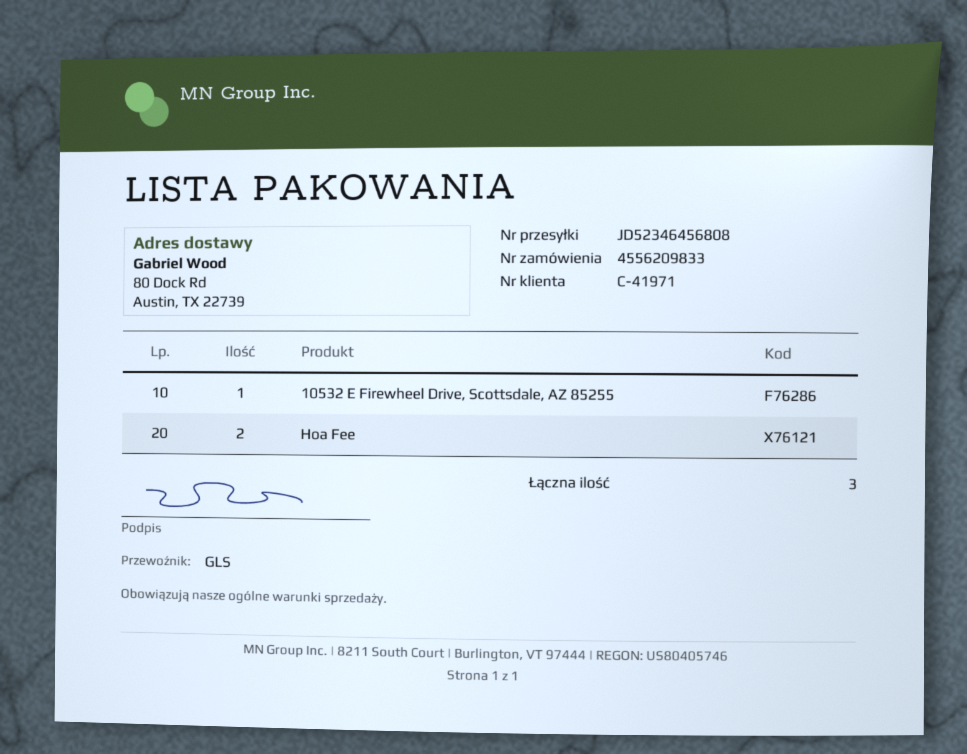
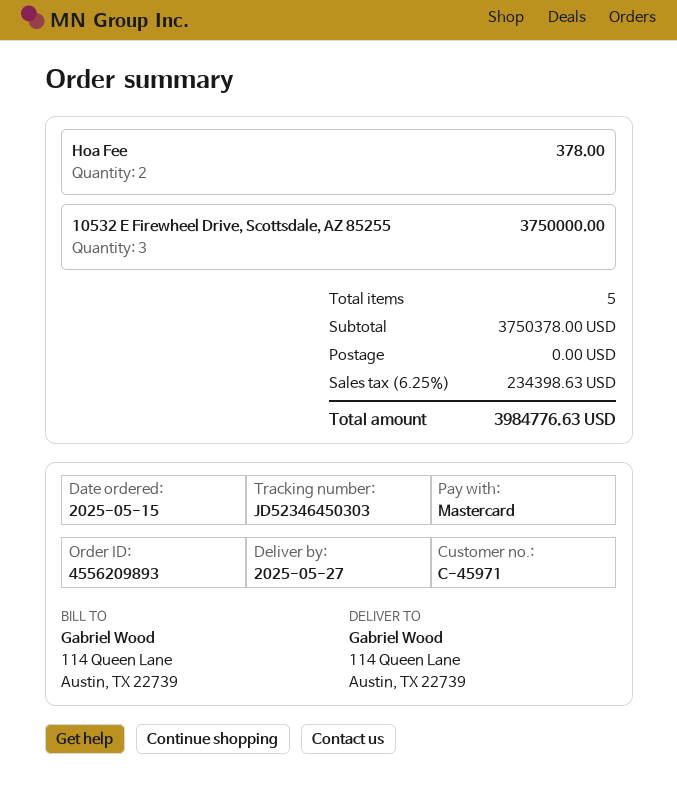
order number: 4556209833 -> 4556209893
customer number: C-41971 -> C-45971
tracking number: JD52346456808 -> JD52346450303
ship to: 80 Dock Rd, Austin, TX 22739 -> 114 Queen Lane, Austin, TX 22739
10532 E Firewheel Drive, Scottsdale, AZ 85255: 1 -> 3
total quantity: 3 -> 5

